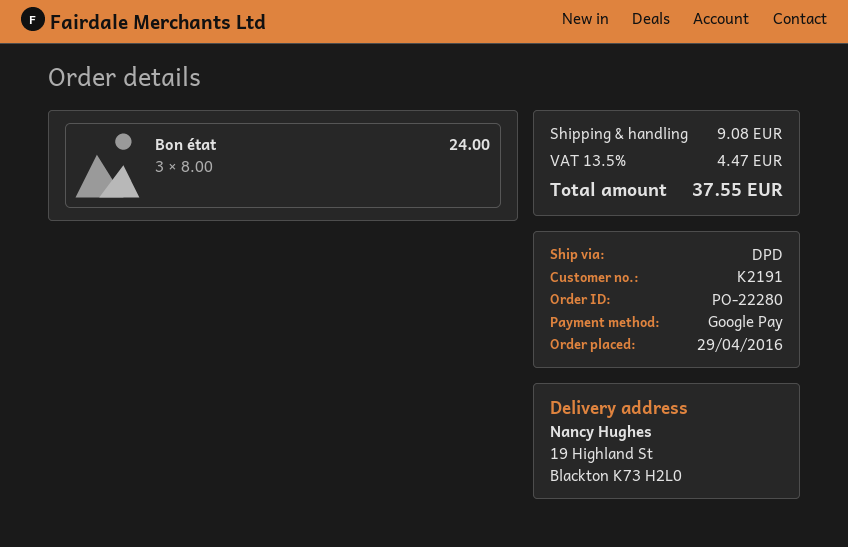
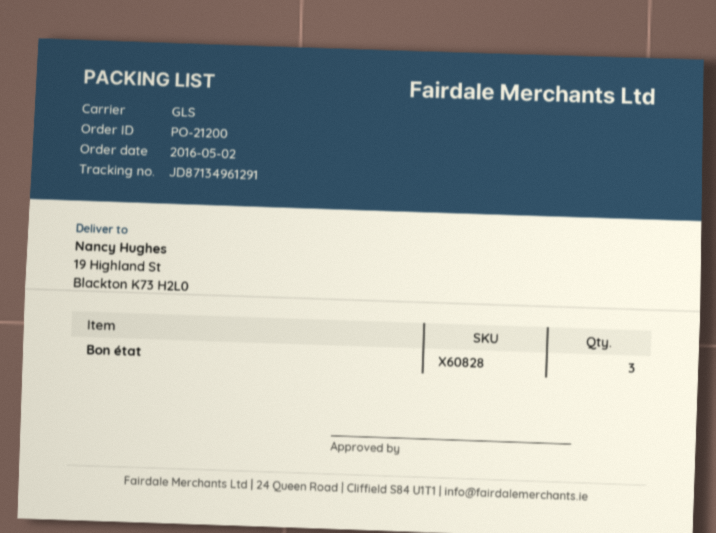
order number: PO-22280 -> PO-21200
order date: 2016-04-29 -> 2016-05-02
shipping method: DPD -> GLS

